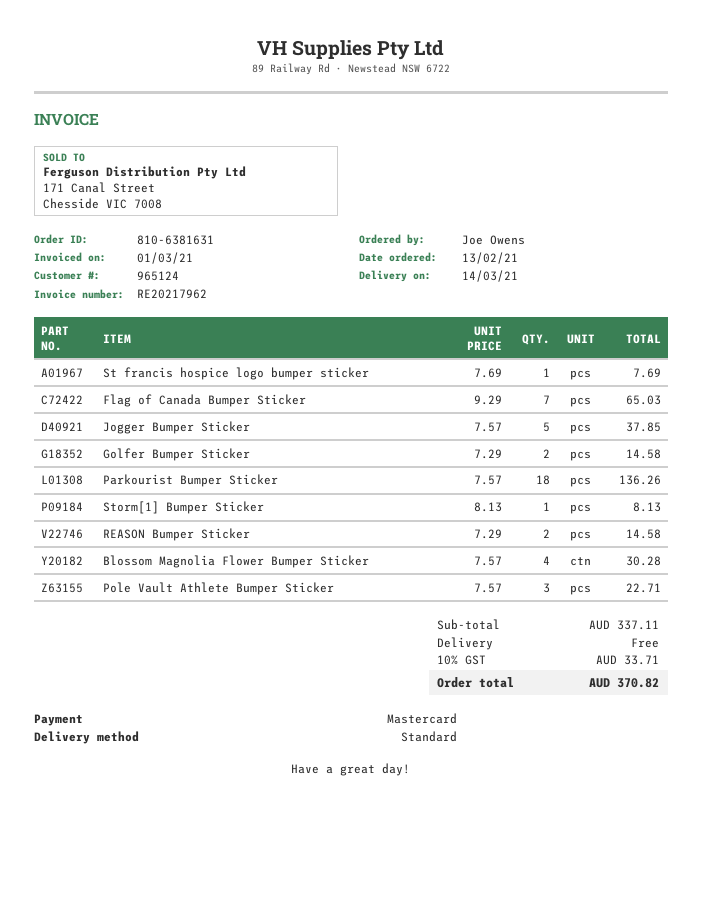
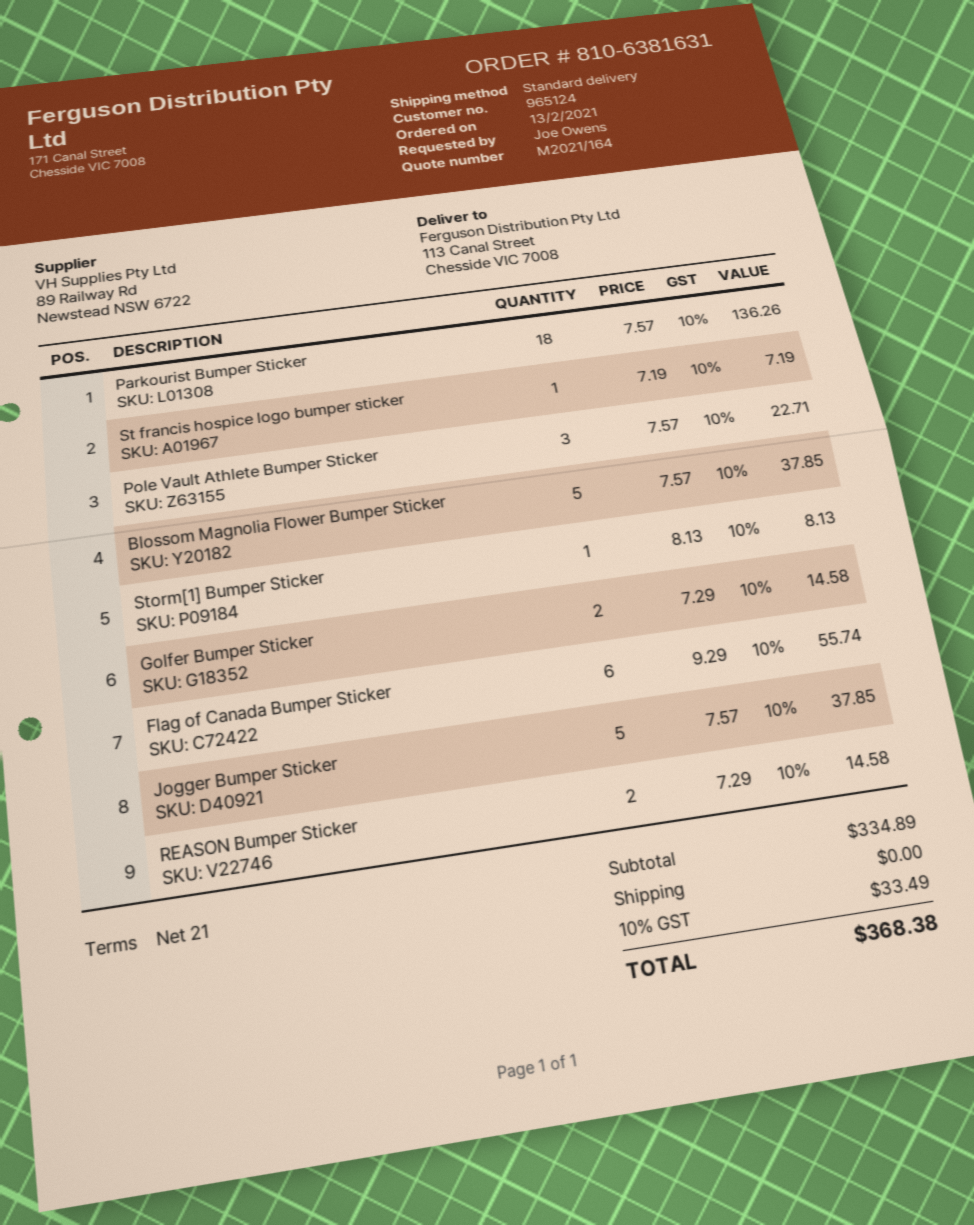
St francis hospice logo bumper sticker: 1 x 7.69 = 7.69 -> 1 x 7.19 = 7.19
Flag of Canada Bumper Sticker: 7 x 9.29 = 65.03 -> 6 x 9.29 = 55.74
Blossom Magnolia Flower Bumper Sticker: 4 x 7.57 = 30.28 -> 5 x 7.57 = 37.85
subtotal: 337.11 -> 334.89
tax: 10% = 33.71 -> 10% = 33.49
total: 370.82 -> 368.38

